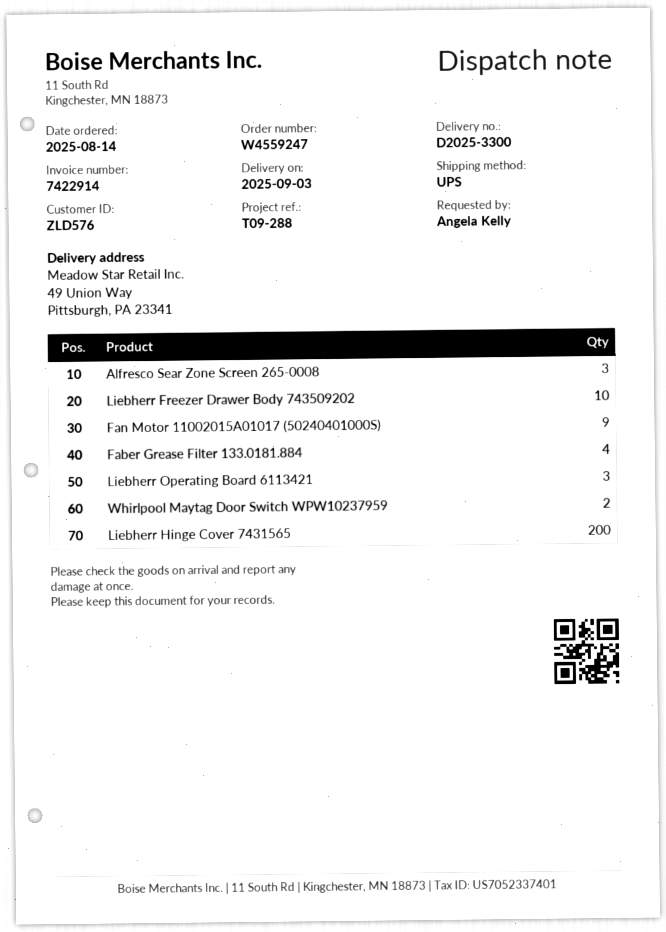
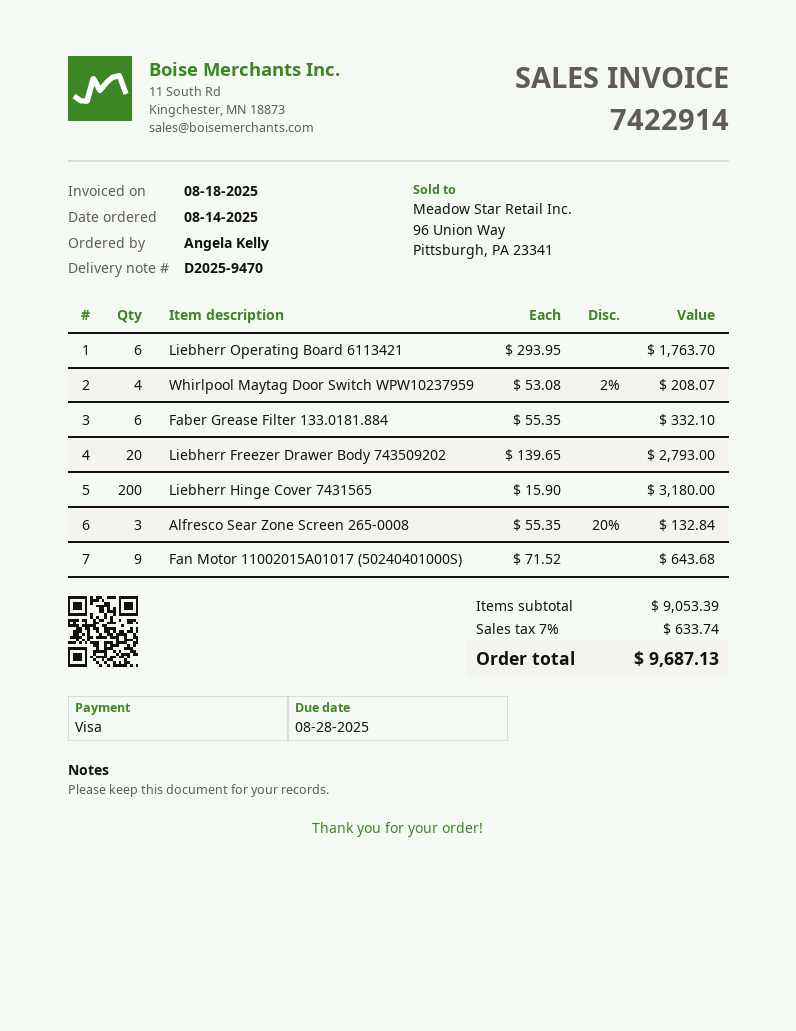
delivery note number: D2025-3300 -> D2025-9470
Liebherr Freezer Drawer Body 743509202: 10 -> 20
Faber Grease Filter 133.0181.884: 4 -> 6
Liebherr Operating Board 6113421: 3 -> 6
Whirlpool Maytag Door Switch WPW10237959: 2 -> 4

